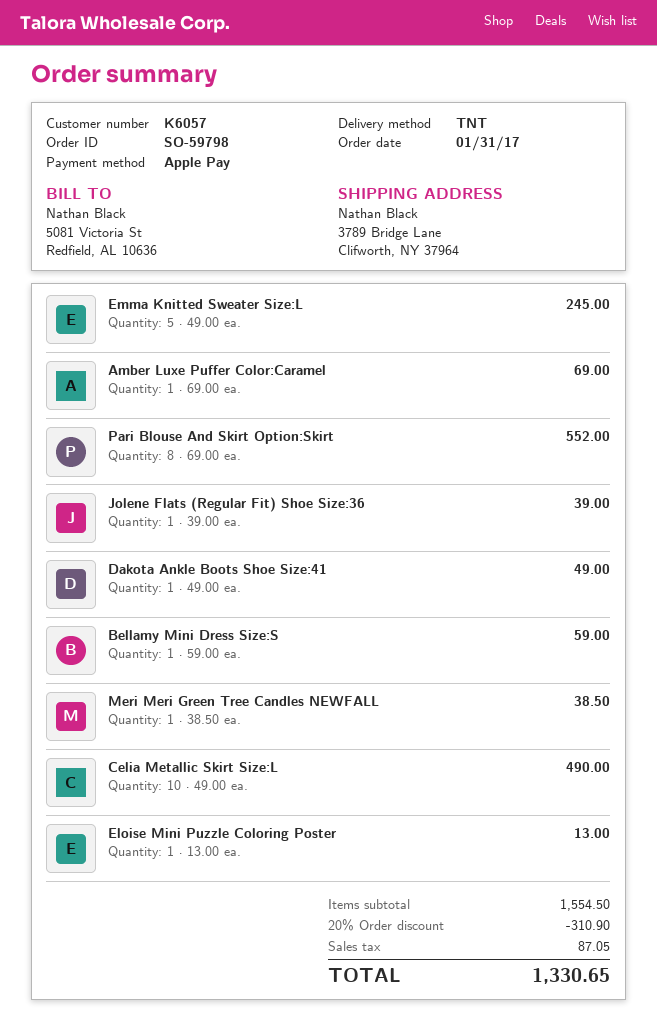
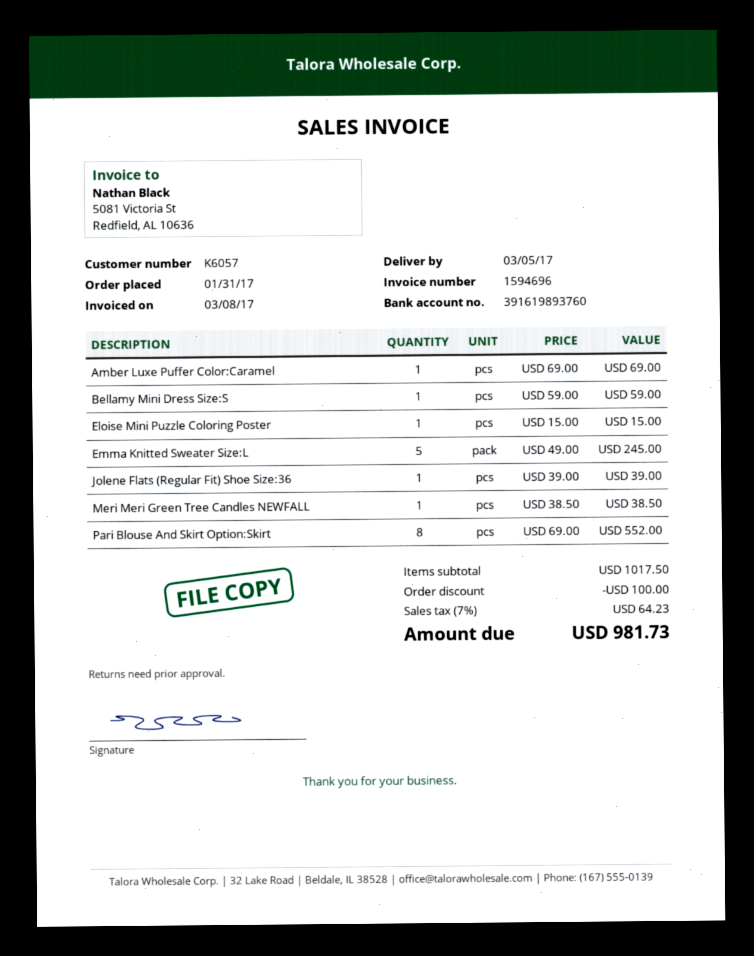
Dakota Ankle Boots Shoe Size:41: 1 x 49.00 = 49.00 -> none
Celia Metallic Skirt Size:L: 10 x 49.00 = 490.00 -> none
Eloise Mini Puzzle Coloring Poster: 1 x 13.00 = 13.00 -> 1 x 15.00 = 15.00
subtotal: 1554.50 -> 1017.50
discount: 310.90 -> 100.00
tax: 87.05 -> 64.23
total: 1330.65 -> 981.73

